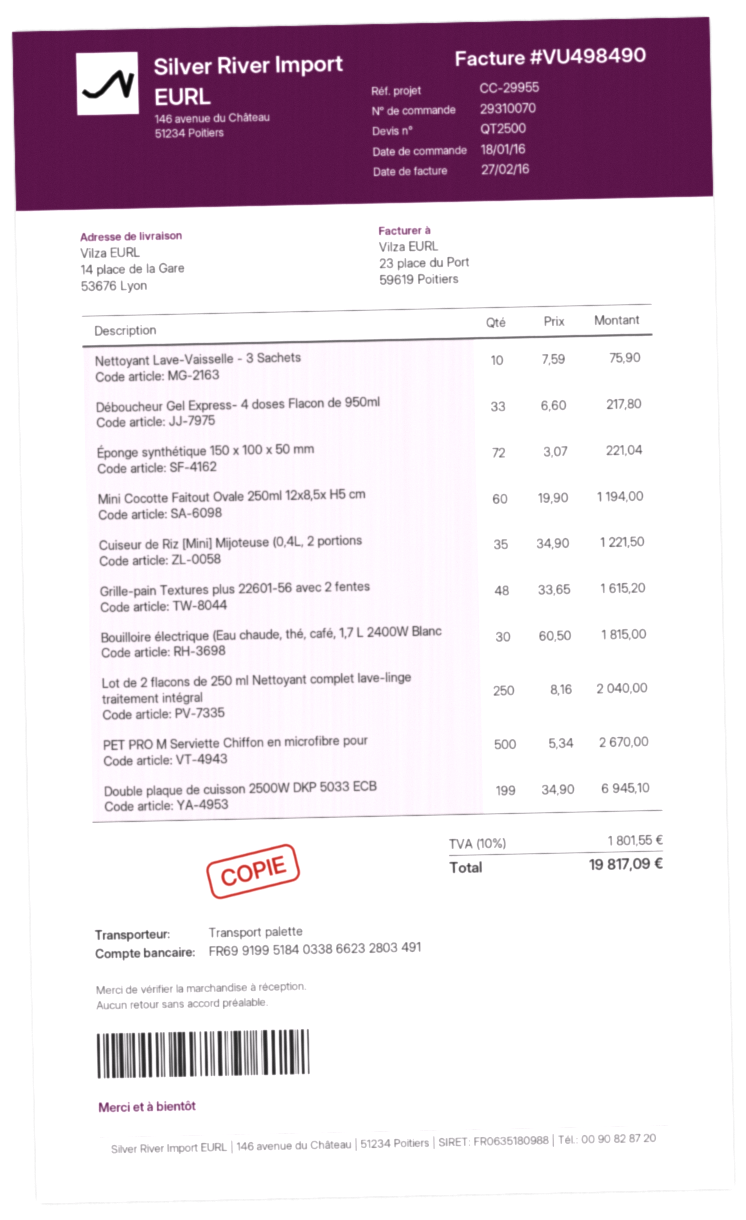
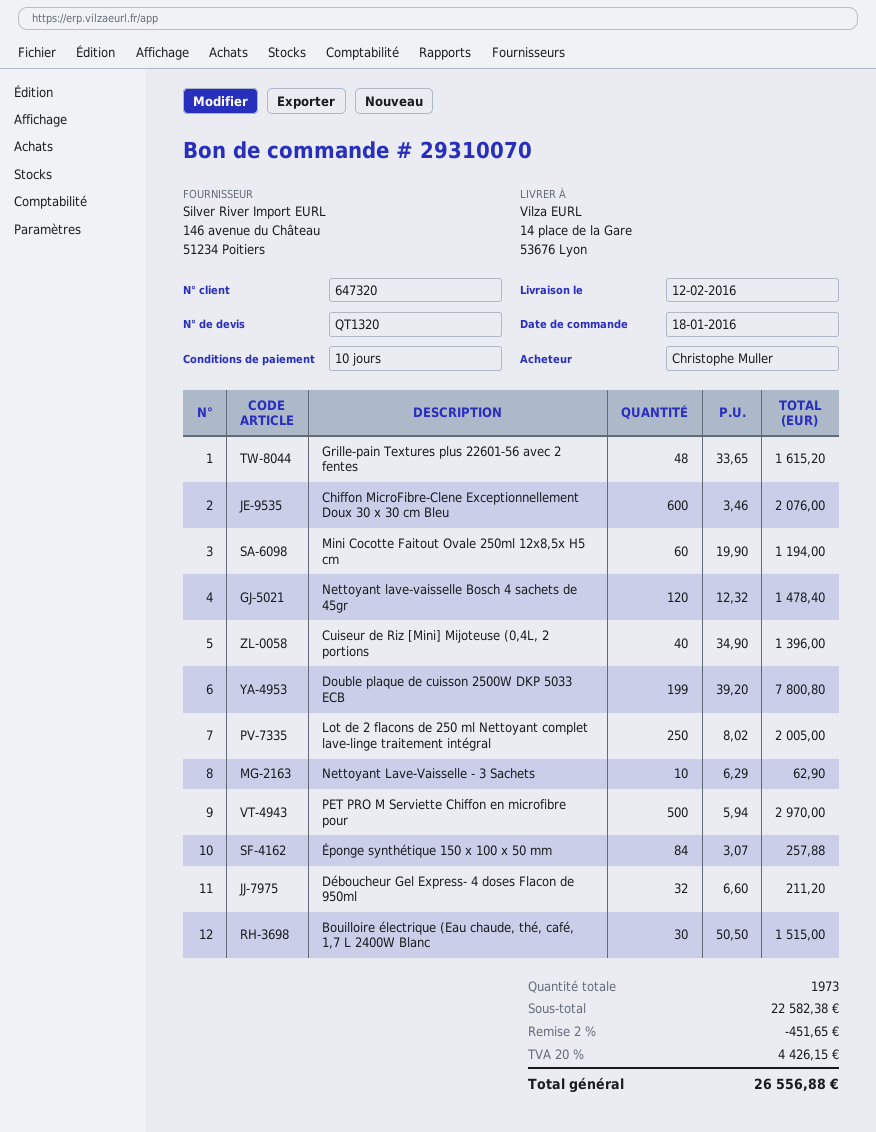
quote number: QT2500 -> QT1320
Nettoyant Lave-Vaisselle - 3 Sachets: 10 x 7.59 = 75.90 -> 10 x 6.29 = 62.90
Déboucheur Gel Express- 4 doses Flacon de 950ml: 33 x 6.60 = 217.80 -> 32 x 6.60 = 211.20
Éponge synthétique 150 x 100 x 50 mm: 72 x 3.07 = 221.04 -> 84 x 3.07 = 257.88
Cuiseur de Riz [Mini] Mijoteuse (0,4L, 2 portions: 35 x 34.90 = 1221.50 -> 40 x 34.90 = 1396.00
Bouilloire électrique (Eau chaude, thé, café, 1,7 L 2400W Blanc: 30 x 60.50 = 1815.00 -> 30 x 50.50 = 1515.00
Lot de 2 flacons de 250 ml Nettoyant complet lave-linge traitement intégral: 250 x 8.16 = 2040.00 -> 250 x 8.02 = 2005.00
PET PRO M Serviette Chiffon en microfibre pour: 500 x 5.34 = 2670.00 -> 500 x 5.94 = 2970.00
Double plaque de cuisson 2500W DKP 5033 ECB: 199 x 34.90 = 6945.10 -> 199 x 39.20 = 7800.80
Chiffon MicroFibre-Clene Exceptionnellement Doux 30 x 30 cm Bleu: none -> 600 x 3.46 = 2076.00
Nettoyant lave-vaisselle Bosch 4 sachets de 45gr: none -> 120 x 12.32 = 1478.40
discount: none -> 2% = 451.65
tax: 10% = 1801.55 -> 20% = 4426.15
total: 19817.09 -> 26556.88

